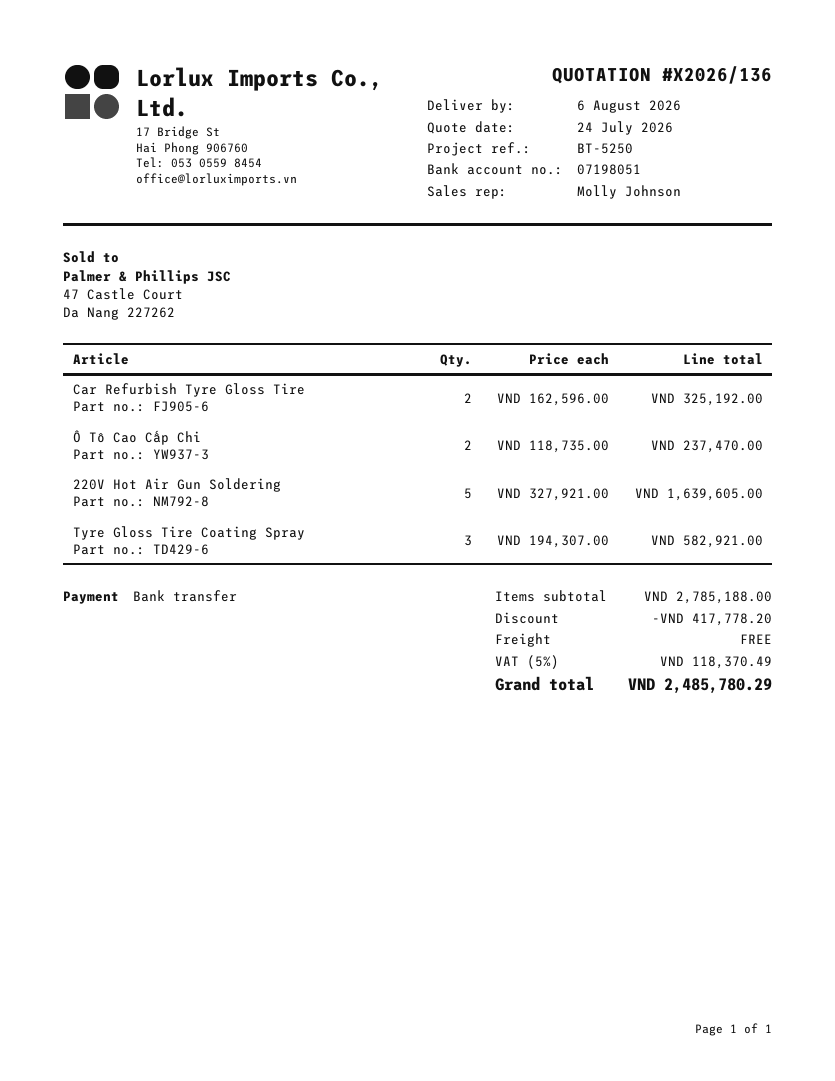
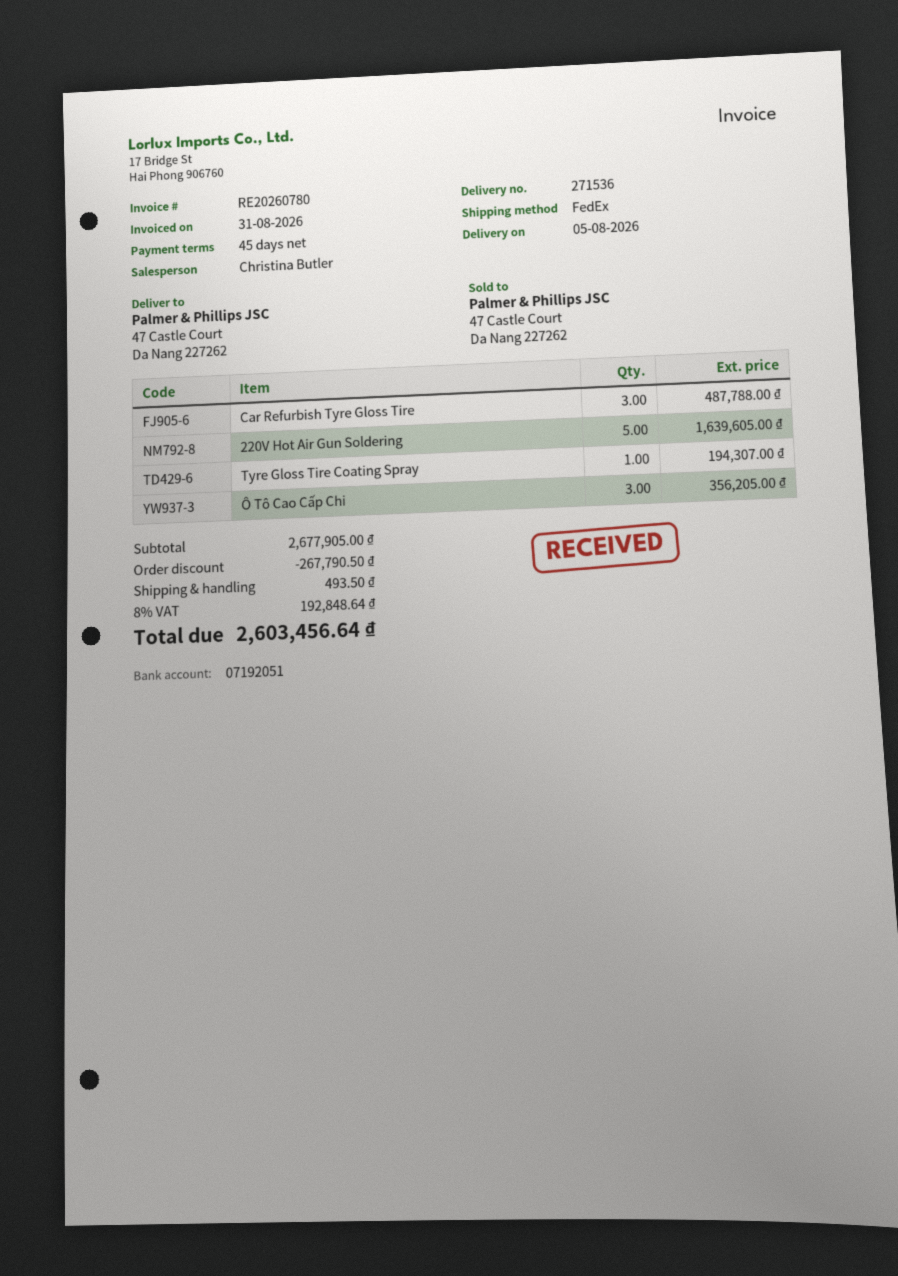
delivery date: 2026-08-06 -> 2026-08-05
sales rep: Molly Johnson -> Christina Butler
bank account: 07198051 -> 07192051
Car Refurbish Tyre Gloss Tire: 2 for 325192.00 -> 3 for 487788.00
Ô Tô Cao Cấp Chi: 2 for 237470.00 -> 3 for 356205.00
Tyre Gloss Tire Coating Spray: 3 for 582921.00 -> 1 for 194307.00
subtotal: 2785188.00 -> 2677905.00
discount: 417778.20 -> 267790.50
shipping: 0.00 -> 493.50
tax: 5% = 118370.49 -> 8% = 192848.64
total: 2485780.29 -> 2603456.64

